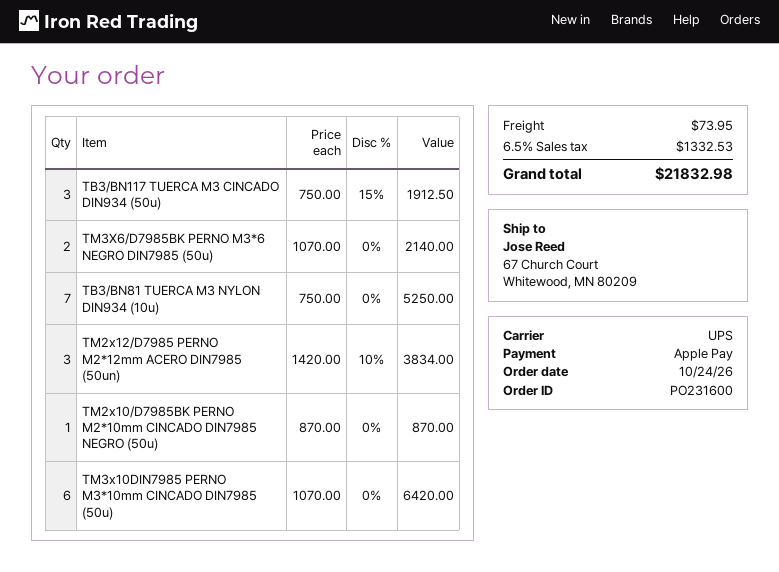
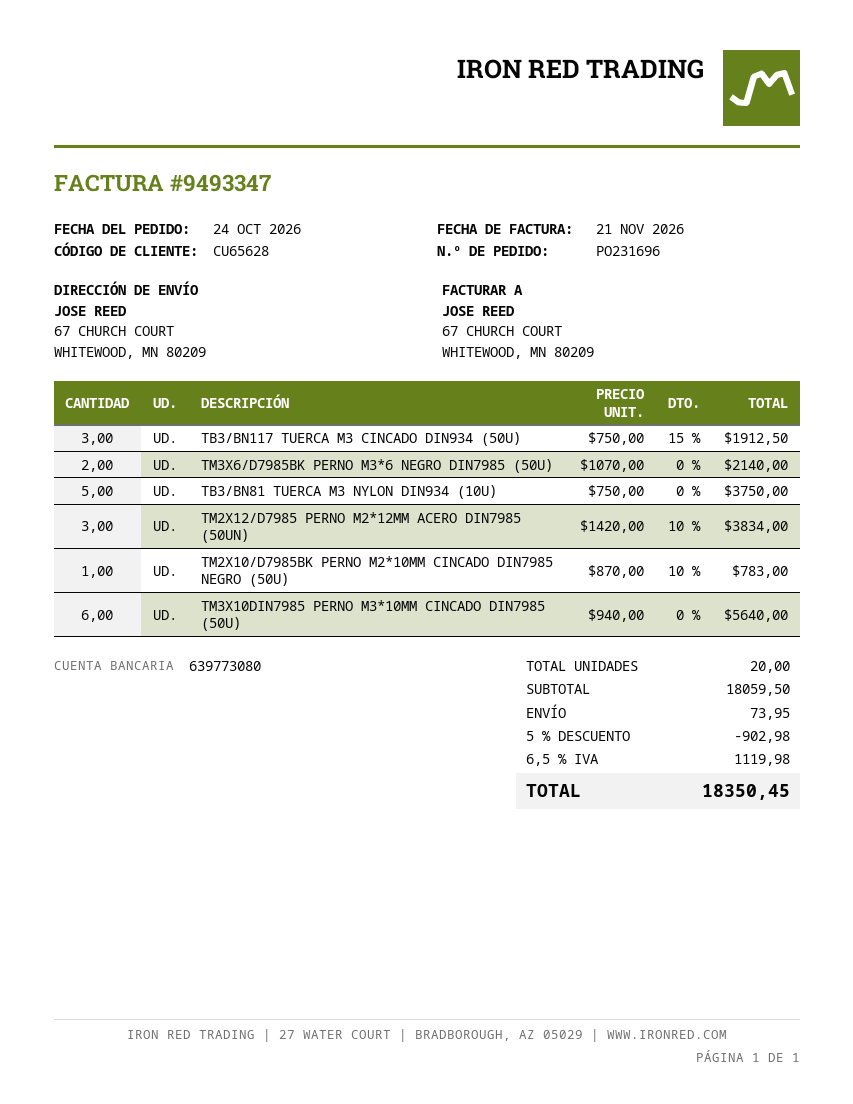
order number: PO231600 -> PO231696
TB3/BN81 TUERCA M3 NYLON DIN934 (10u): 7 x 750.00 = 5250.00 -> 5 x 750.00 = 3750.00
TM2x10/D7985BK PERNO M2*10mm CINCADO DIN7985 NEGRO (50u): 1 x 870.00 = 870.00 -> 1 x 870.00 - 10% = 783.00
TM3x10DIN7985 PERNO M3*10mm CINCADO DIN7985 (50u): 6 x 1070.00 = 6420.00 -> 6 x 940.00 = 5640.00
discount: none -> 5% = 902.98
tax: 6.5% = 1332.53 -> 6.5% = 1119.98
total: 21832.98 -> 18350.45

